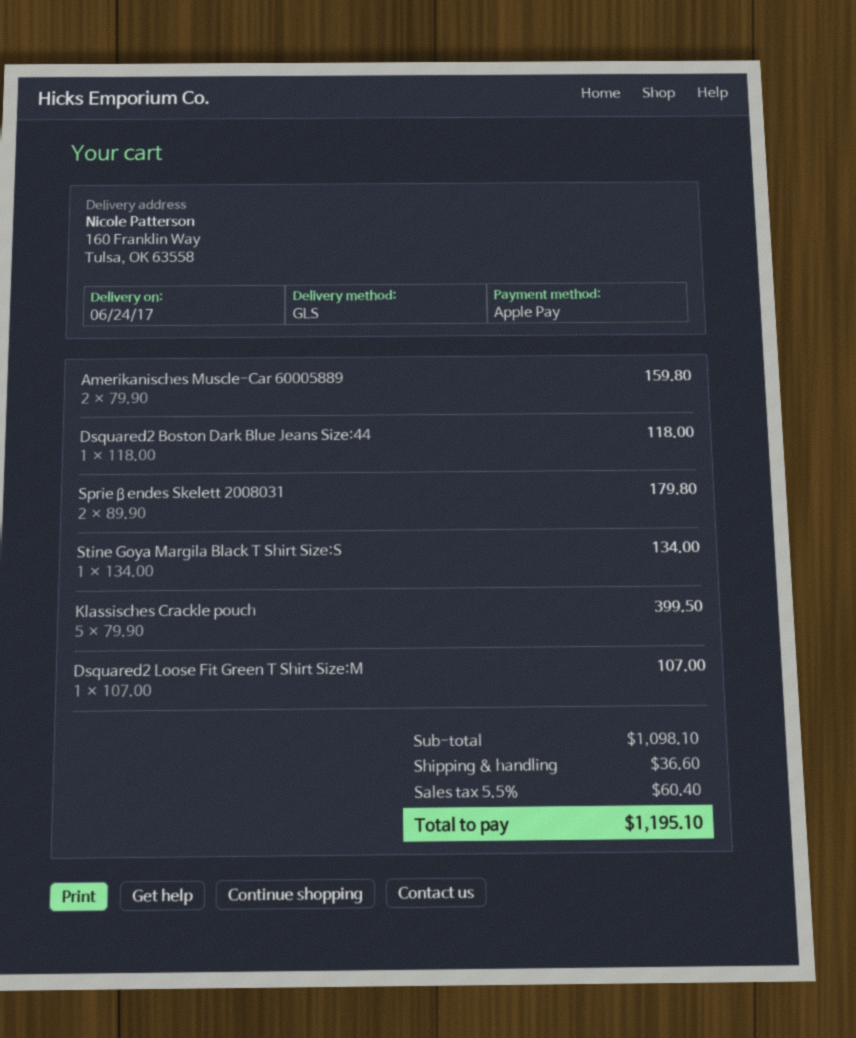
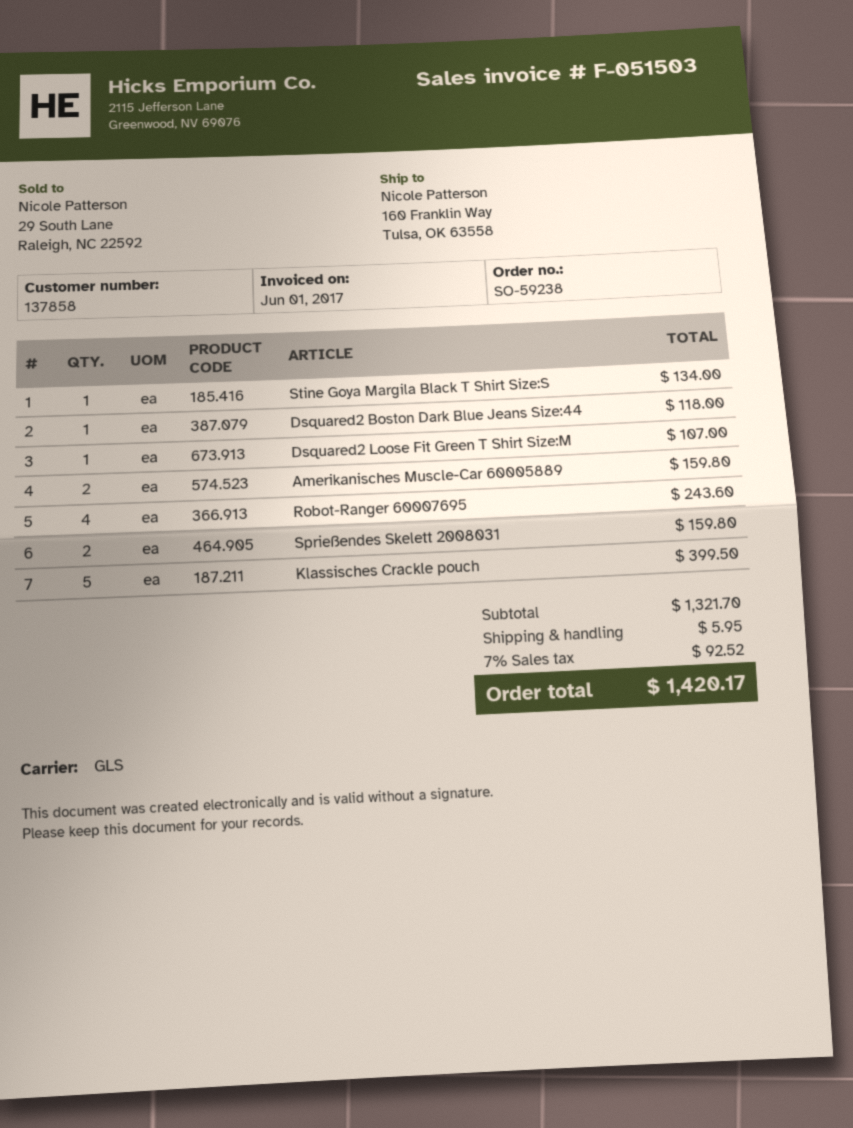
Sprießendes Skelett 2008031: 2 for 179.80 -> 2 for 159.80
Robot-Ranger 60007695: none -> 4 for 243.60
subtotal: 1098.10 -> 1321.70
shipping: 36.60 -> 5.95
tax: 5.5% = 60.40 -> 7% = 92.52
total: 1195.10 -> 1420.17

